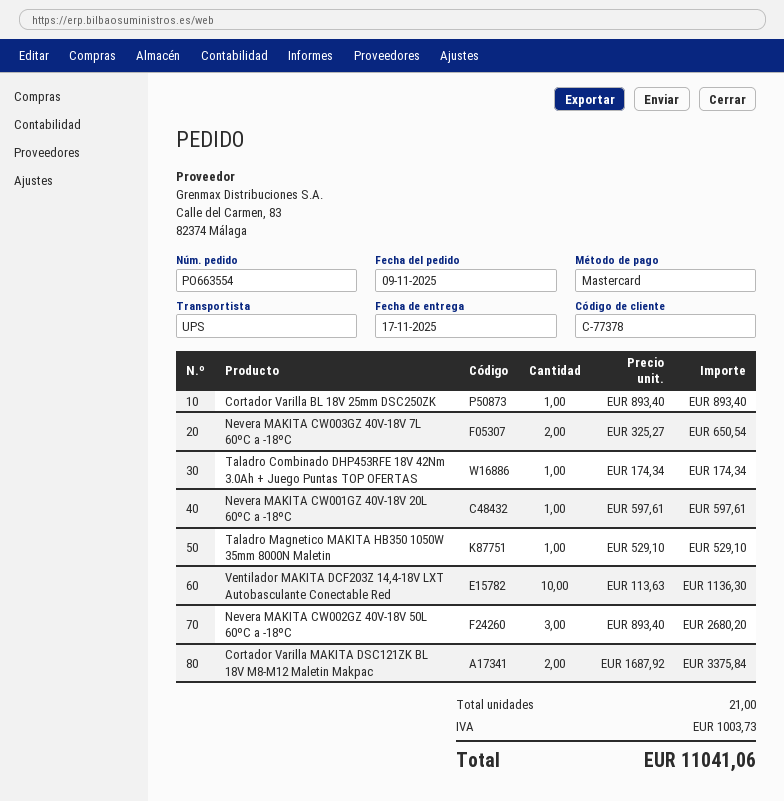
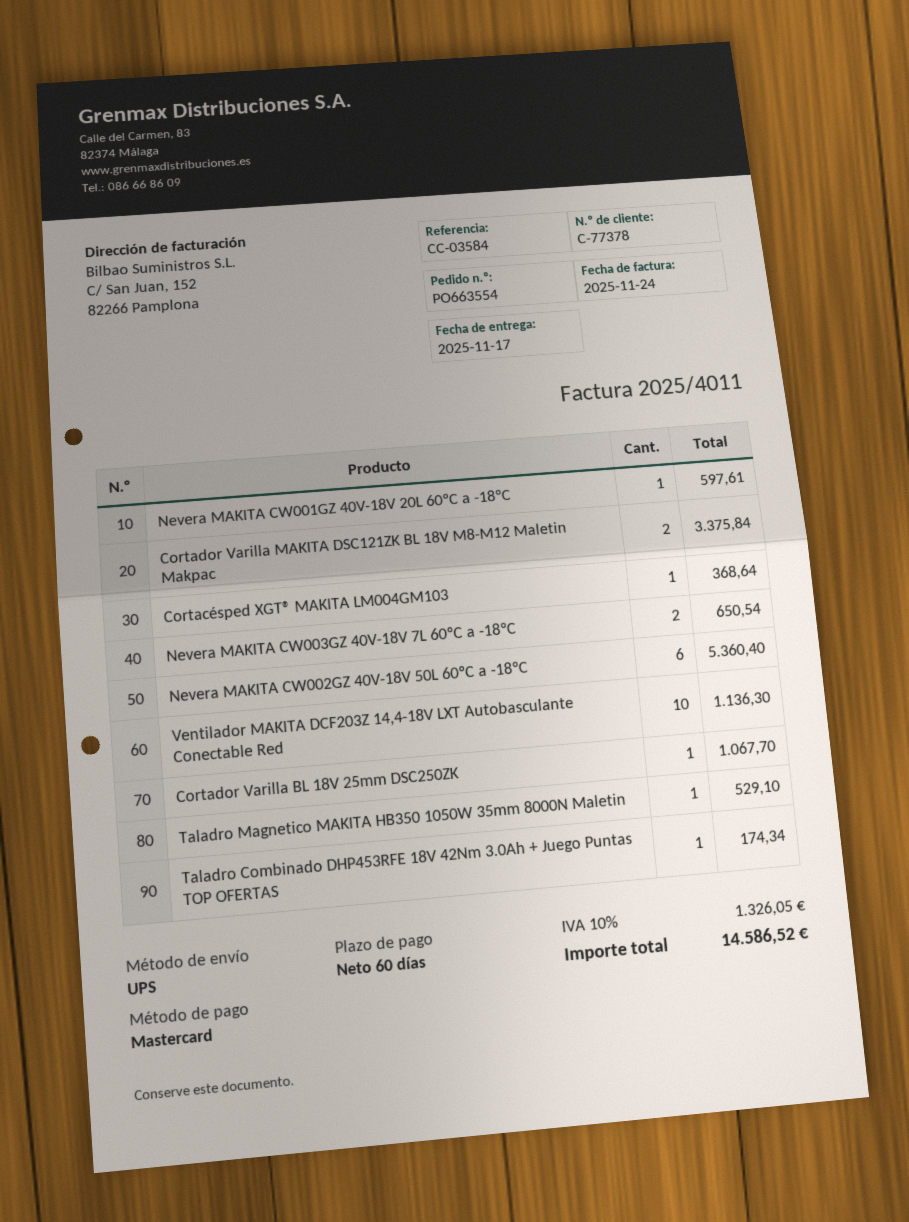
Cortador Varilla BL 18V 25mm DSC250ZK: 1 for 893.40 -> 1 for 1067.70
Nevera MAKITA CW002GZ 40V-18V 50L 60ºC a -18ºC: 3 for 2680.20 -> 6 for 5360.40
Cortacésped XGT® MAKITA LM004GM103: none -> 1 for 368.64
tax: 1003.73 -> 1326.05
total: 11041.06 -> 14586.52

